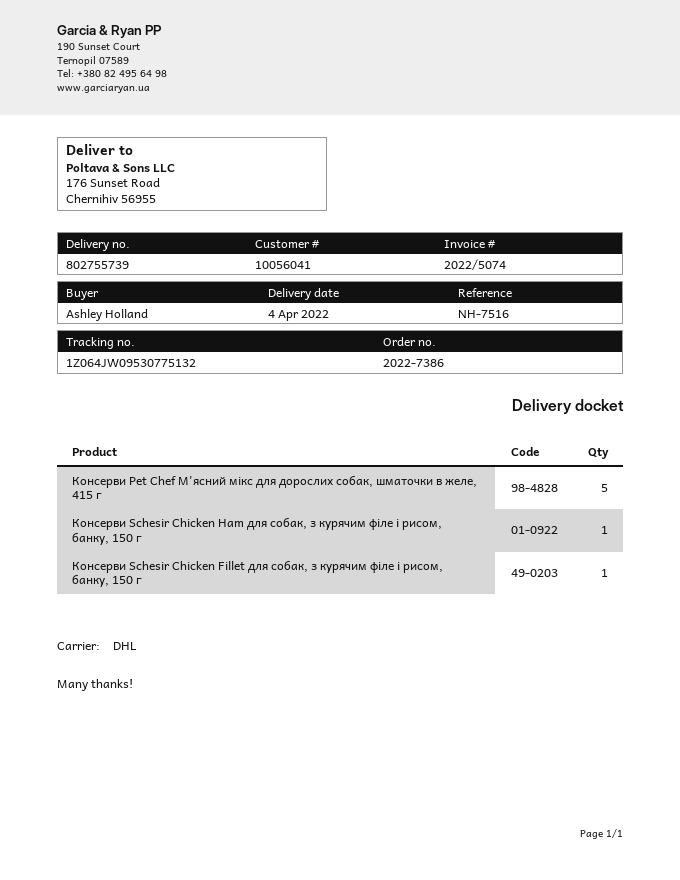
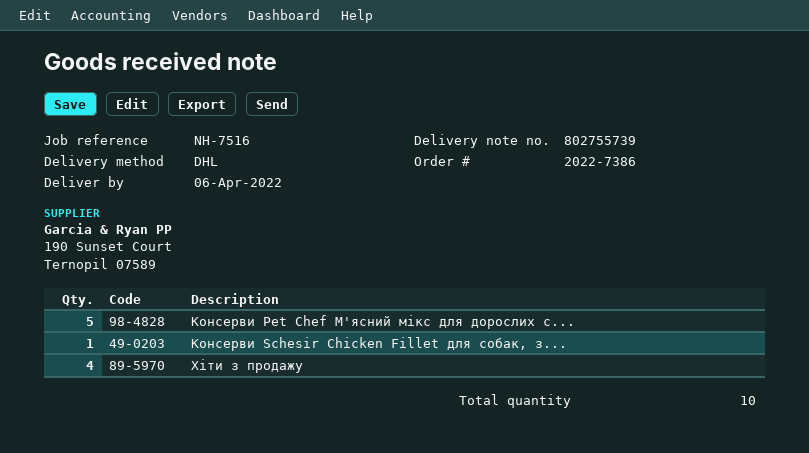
delivery date: 2022-04-04 -> 2022-04-06
Консерви Schesir Chicken Ham для собак, з курячим філе і рисом, банку, 150 г: 1 -> none
Хіти з продажу: none -> 4

